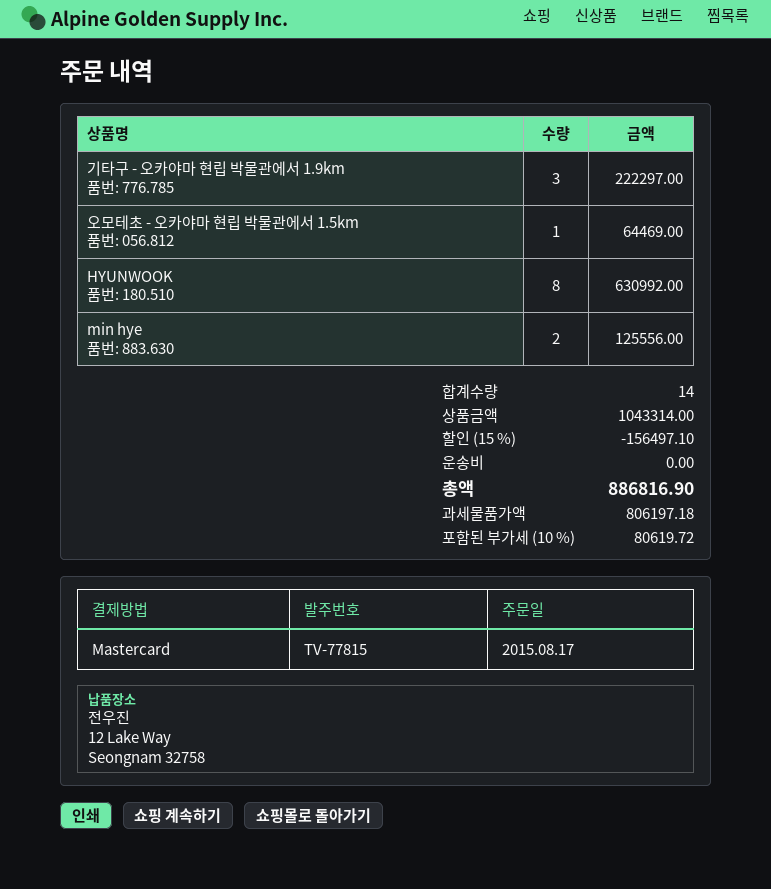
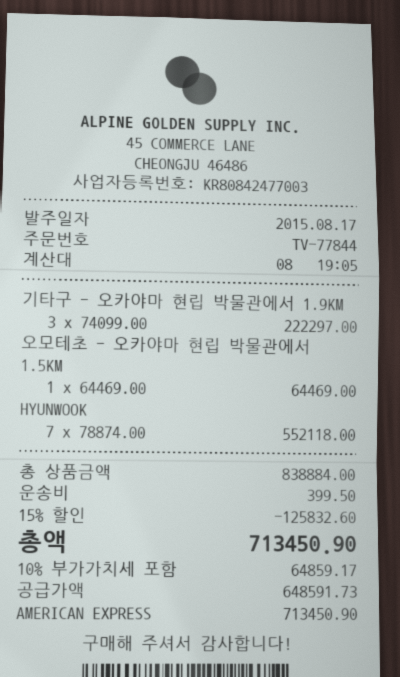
order number: TV-77815 -> TV-77844
payment method: Mastercard -> American Express
HYUNWOOK: 8 for 630992.00 -> 7 for 552118.00
min hye: 2 for 125556.00 -> none
subtotal: 1043314.00 -> 838884.00
discount: 15% = 156497.10 -> 15% = 125832.60
shipping: 0.00 -> 399.50
net: 806197.18 -> 648591.73
tax: 10% = 80619.72 -> 10% = 64859.17
total: 886816.90 -> 713450.90

